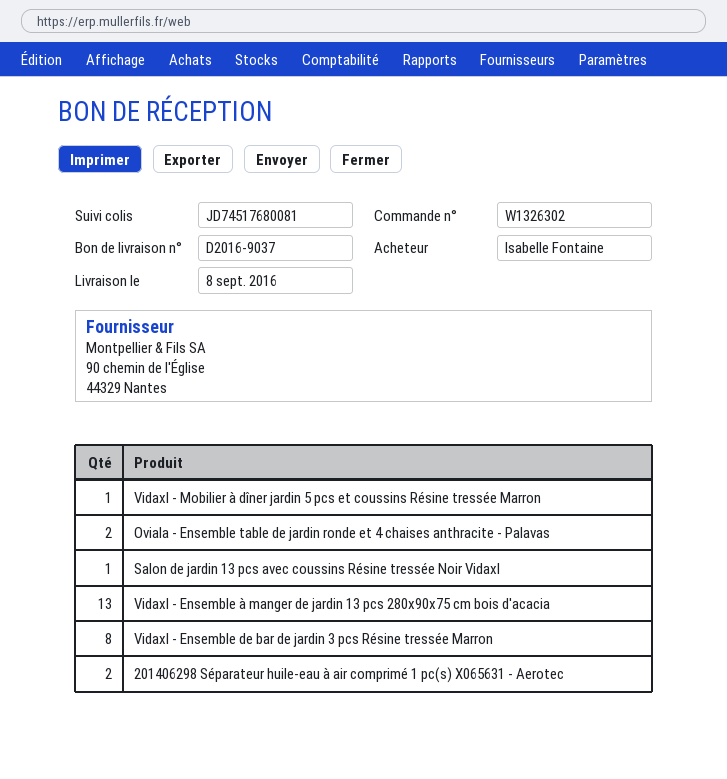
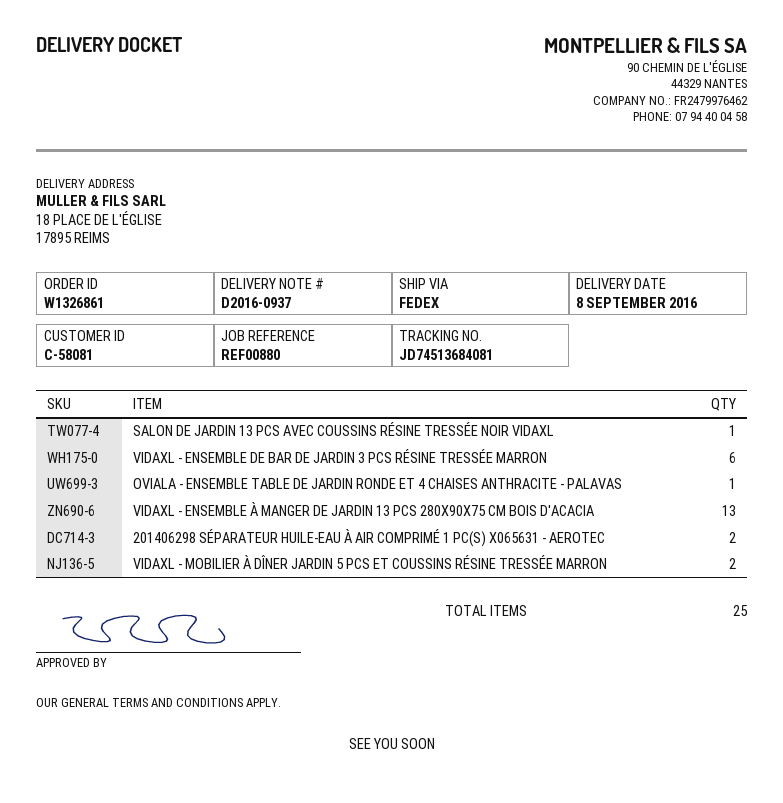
order number: W1326302 -> W1326861
delivery note number: D2016-9037 -> D2016-0937
tracking number: JD74517680081 -> JD74513684081
Vidaxl - Mobilier à dîner jardin 5 pcs et coussins Résine tressée Marron: 1 -> 2
Oviala - Ensemble table de jardin ronde et 4 chaises anthracite - Palavas: 2 -> 1
Vidaxl - Ensemble de bar de jardin 3 pcs Résine tressée Marron: 8 -> 6

